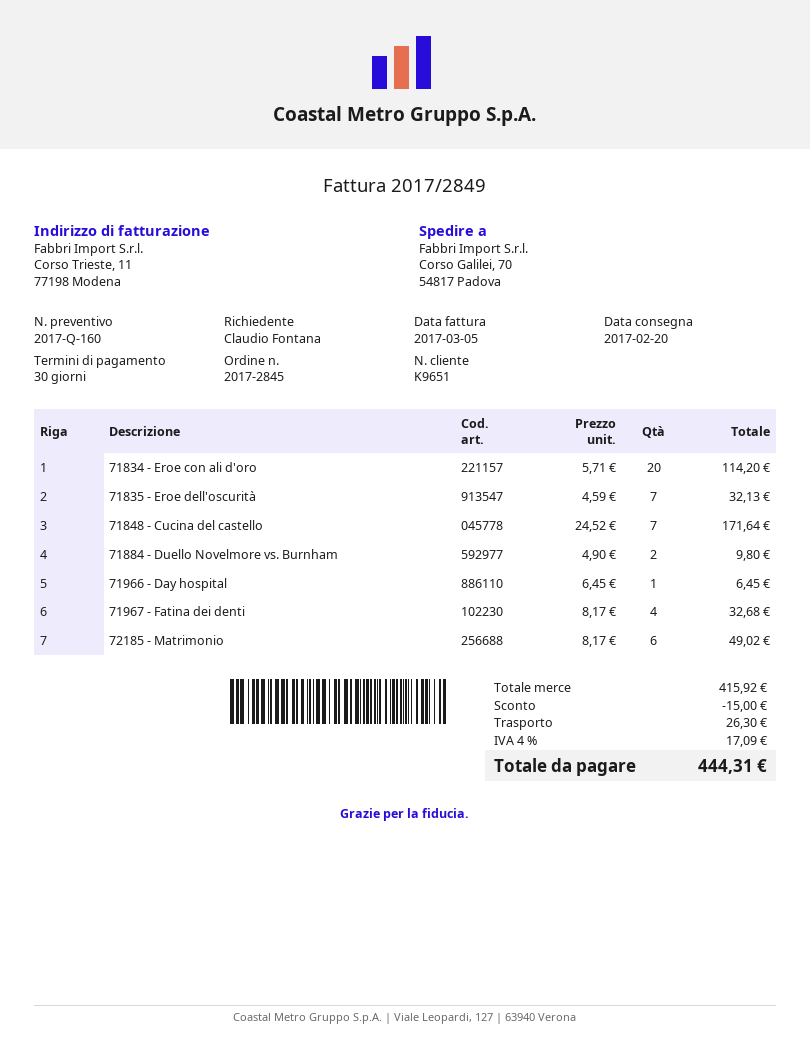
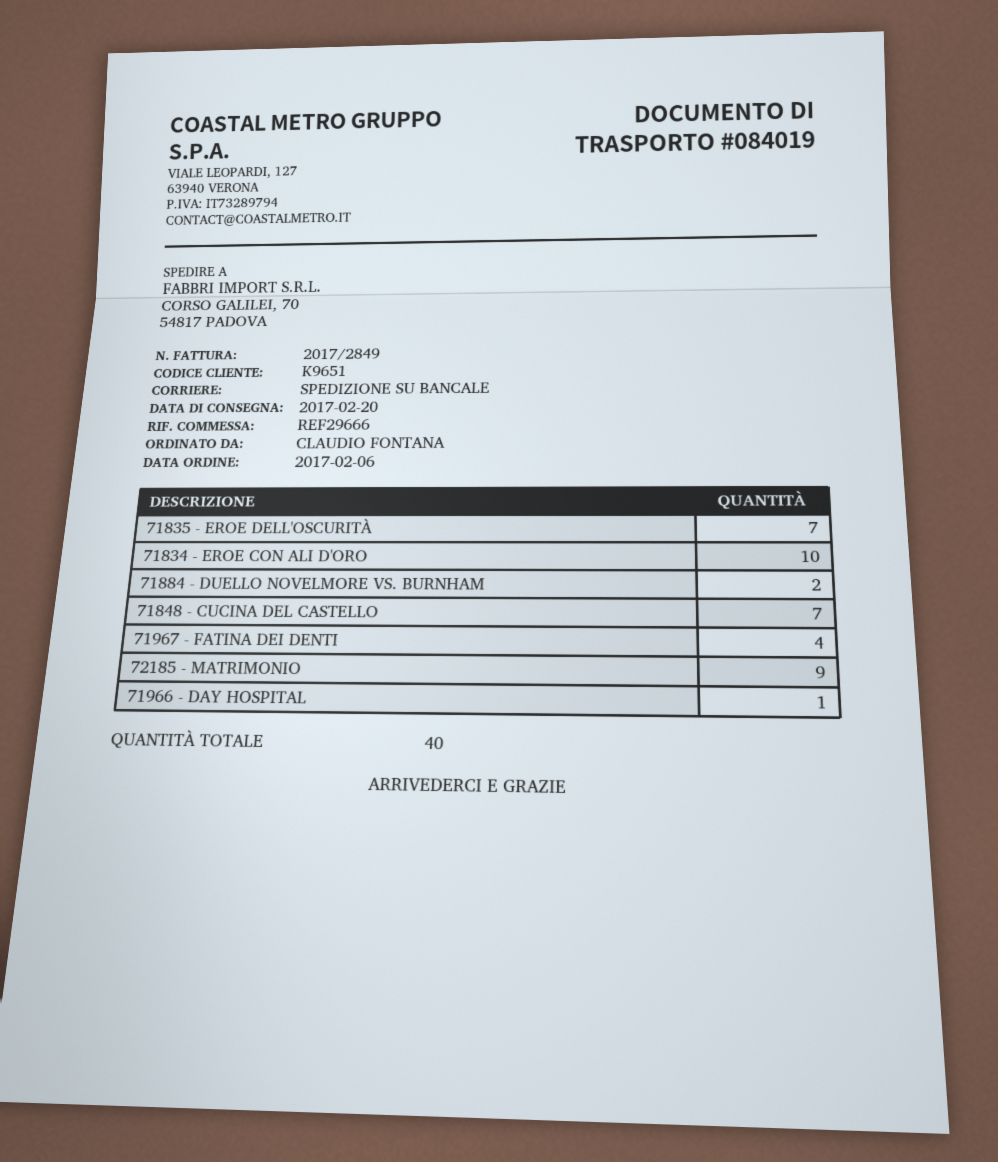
71834 - Eroe con ali d'oro: 20 -> 10
72185 - Matrimonio: 6 -> 9

